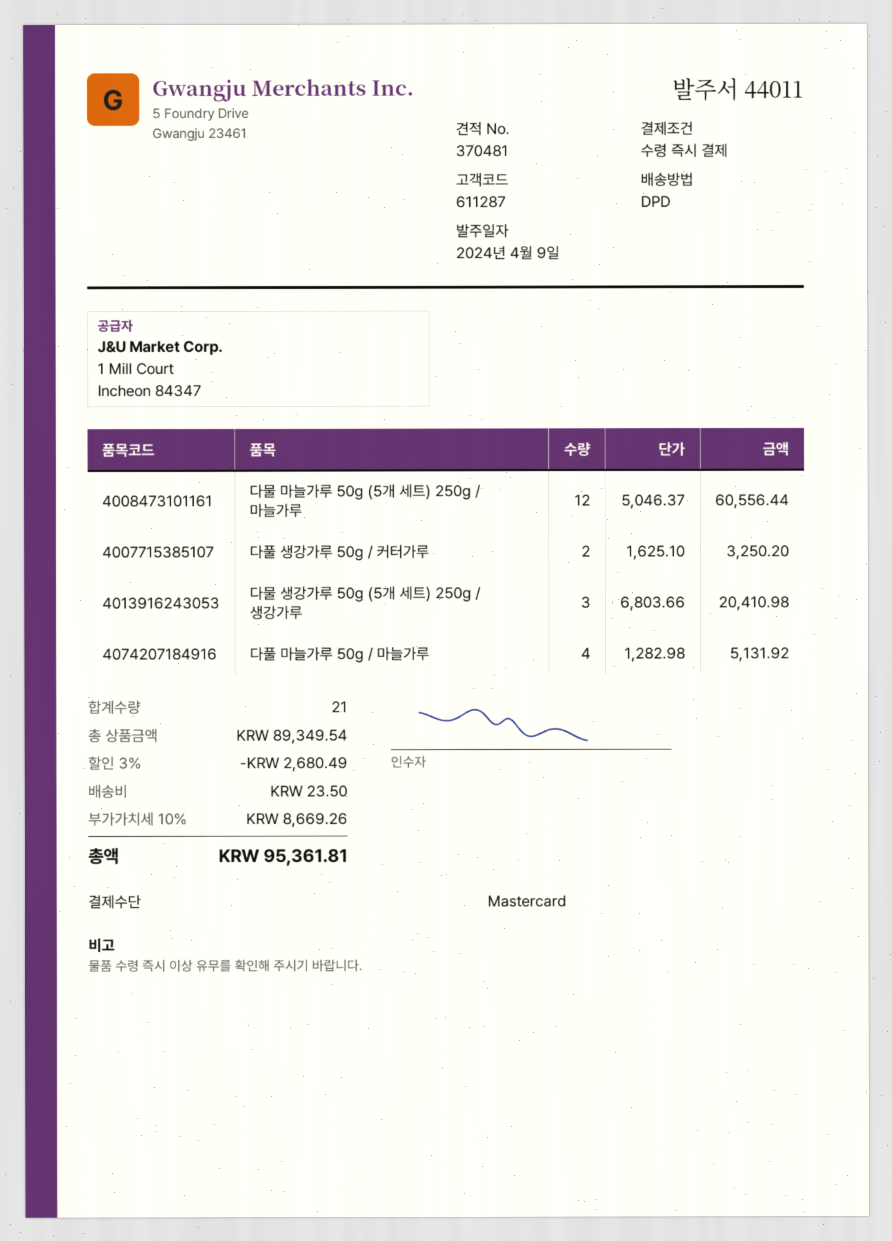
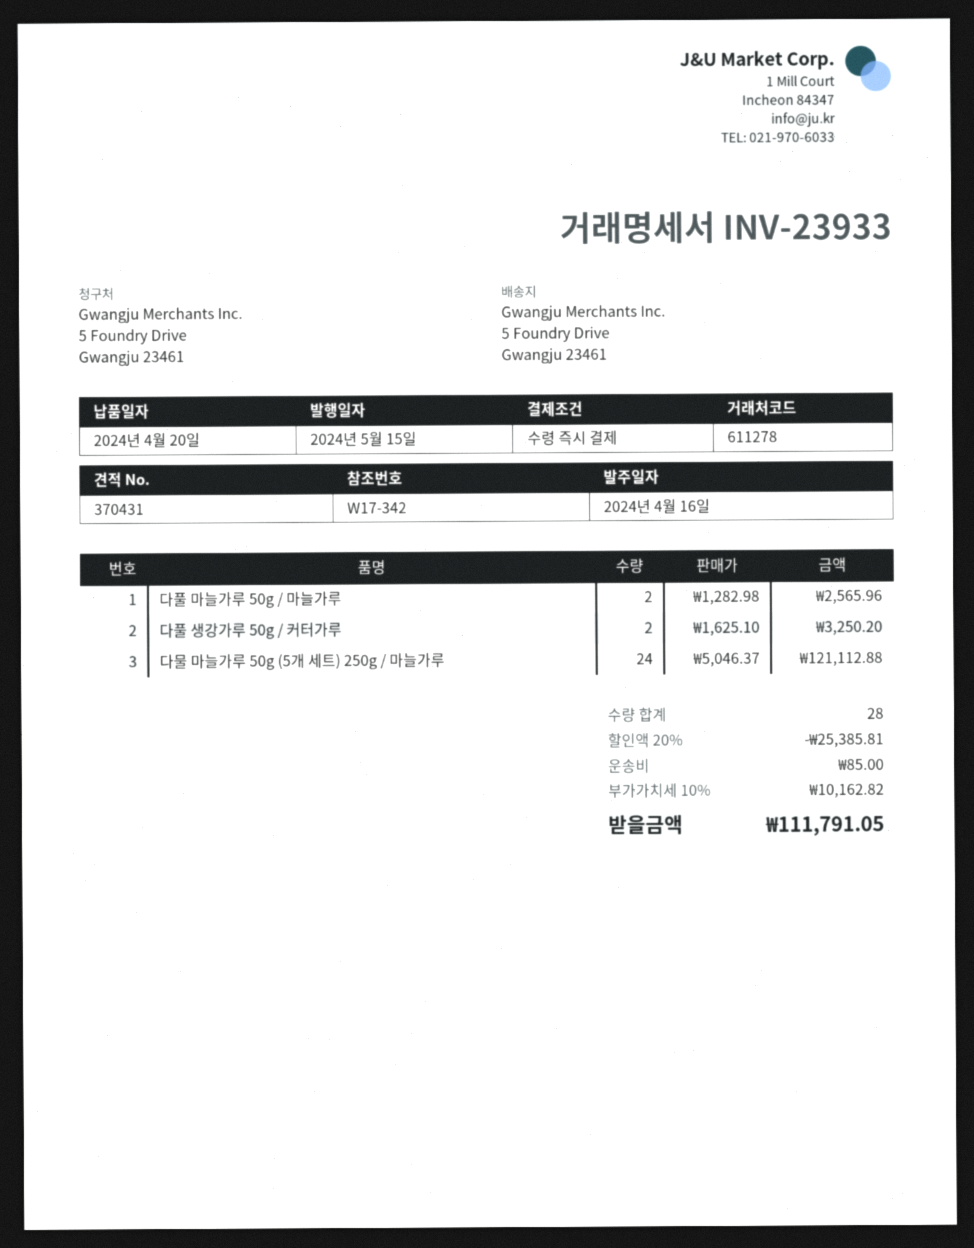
quote number: 370481 -> 370431
order date: 2024-04-09 -> 2024-04-16
customer number: 611287 -> 611278
다물 마늘가루 50g (5개 세트) 250g / 마늘가루: 12 x 5046.37 = 60556.44 -> 24 x 5046.37 = 121112.88
다물 생강가루 50g (5개 세트) 250g / 생강가루: 3 x 6803.66 = 20410.98 -> none
다풀 마늘가루 50g / 마늘가루: 4 x 1282.98 = 5131.92 -> 2 x 1282.98 = 2565.96
total quantity: 21 -> 28
discount: 3% = 2680.49 -> 20% = 25385.81
shipping: 23.50 -> 85.00
tax: 10% = 8669.26 -> 10% = 10162.82
total: 95361.81 -> 111791.05

